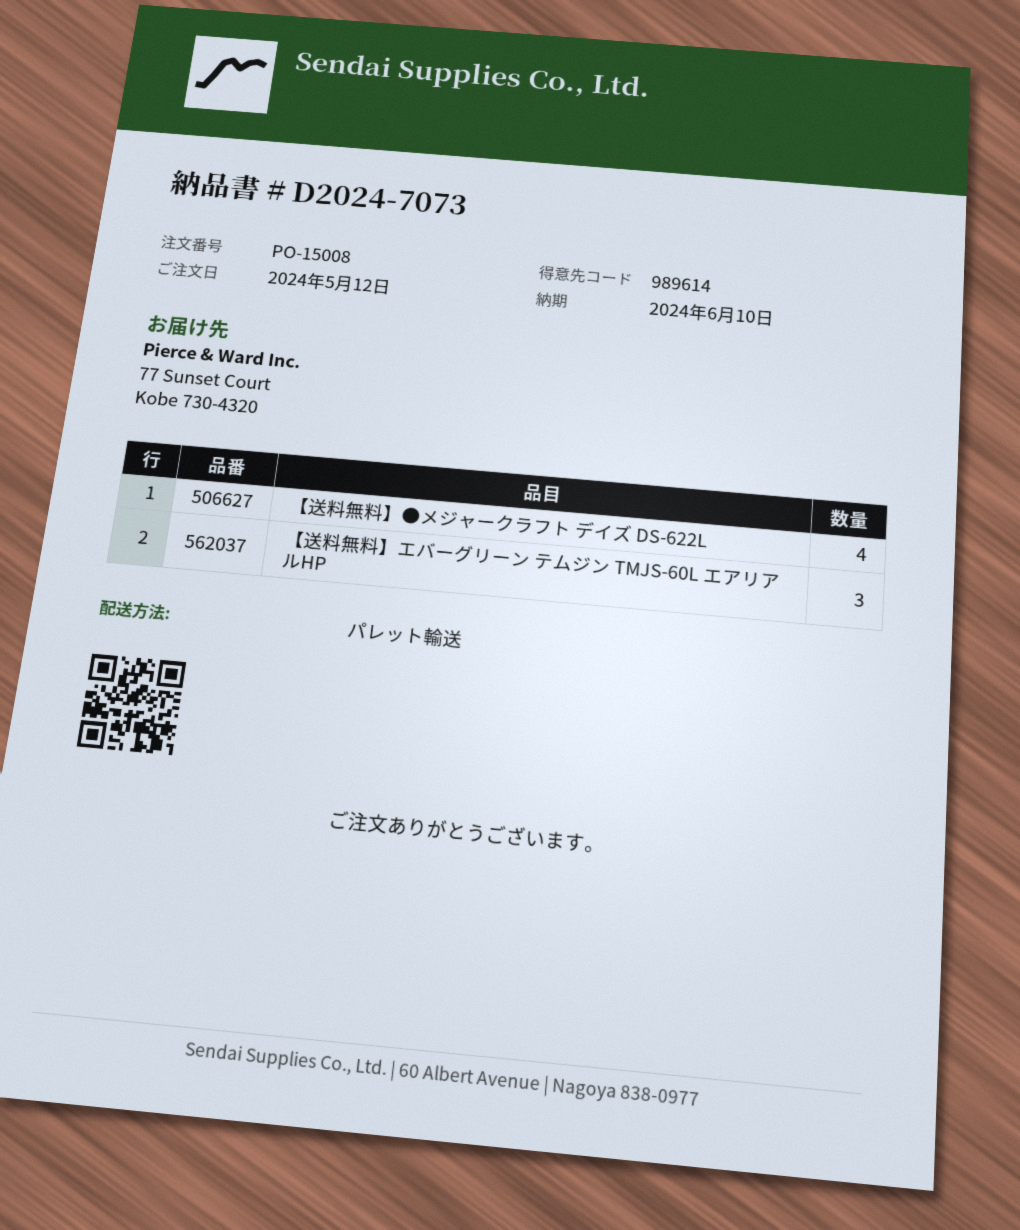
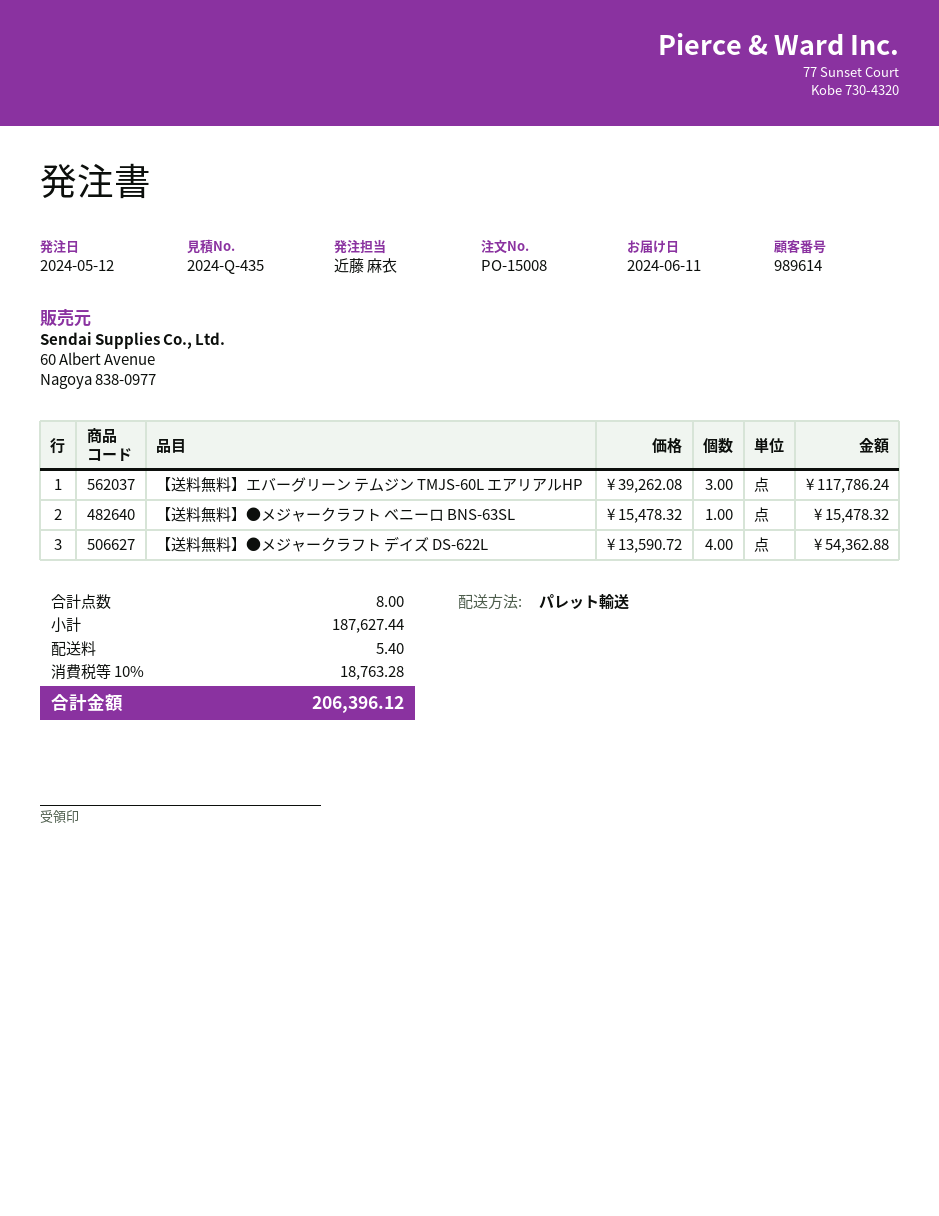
delivery date: 2024-06-10 -> 2024-06-11
【送料無料】●メジャークラフト ベニーロ BNS-63SL: none -> 1

